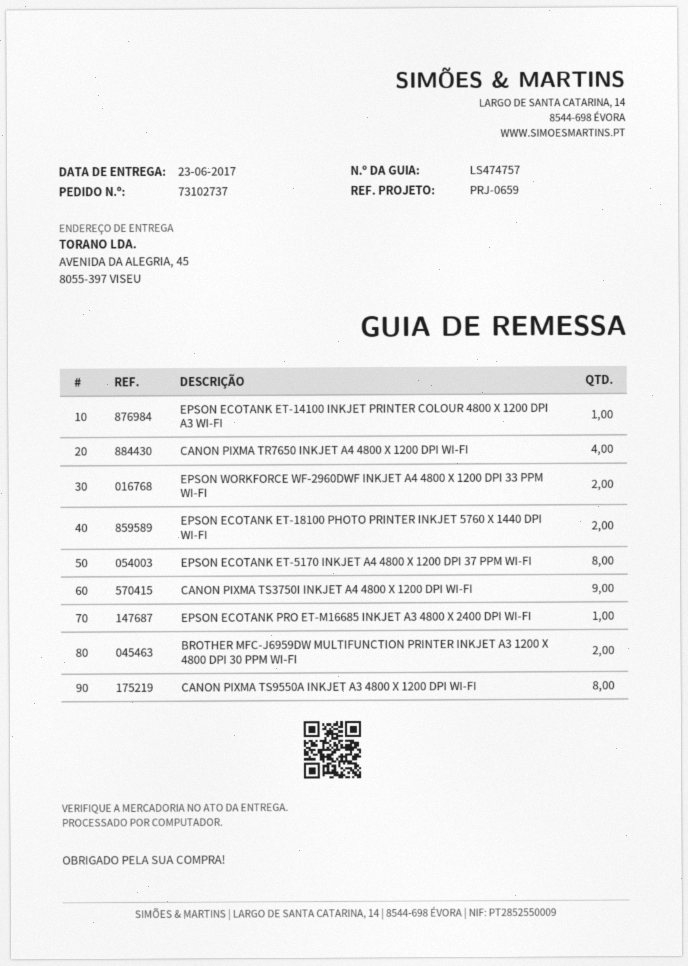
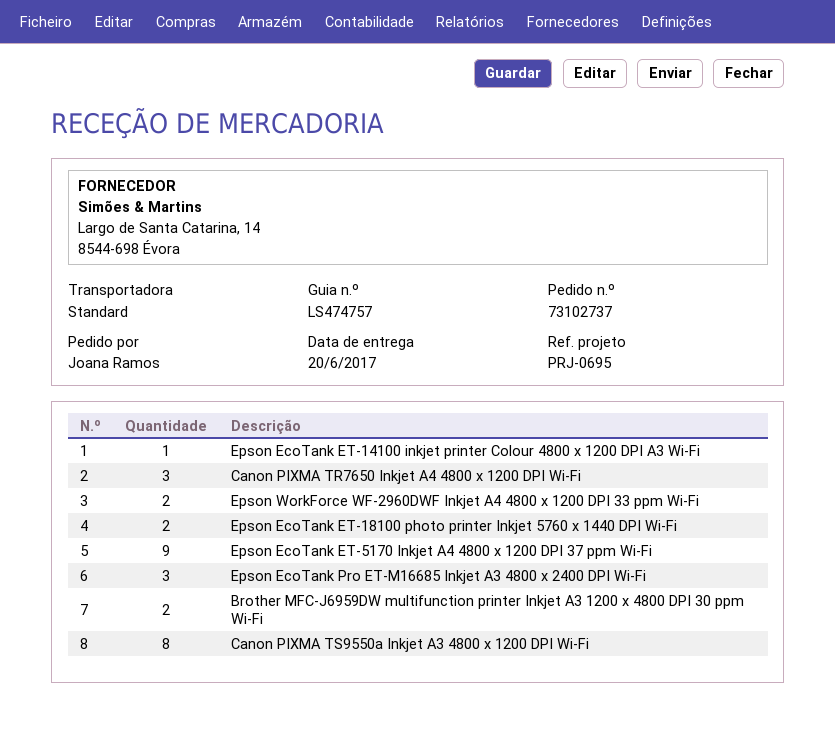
delivery date: 2017-06-23 -> 2017-06-20
reference: PRJ-0659 -> PRJ-0695
CANON PIXMA TR7650 INKJET A4 4800 X 1200 DPI WI-FI: 4 -> 3
EPSON ECOTANK ET-5170 INKJET A4 4800 X 1200 DPI 37 PPM WI-FI: 8 -> 9
CANON PIXMA TS3750I INKJET A4 4800 X 1200 DPI WI-FI: 9 -> none
EPSON ECOTANK PRO ET-M16685 INKJET A3 4800 X 2400 DPI WI-FI: 1 -> 3

